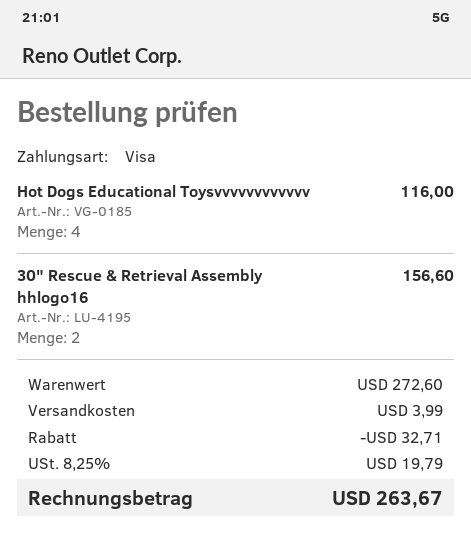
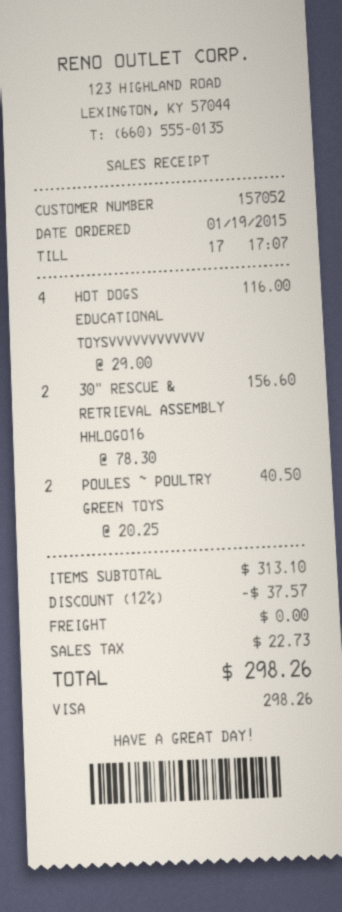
POULES ~ POULTRY GREEN TOYS: none -> 2 for 40.50
subtotal: 272.60 -> 313.10
discount: 32.71 -> 37.57
shipping: 3.99 -> 0.00
tax: 19.79 -> 22.73
total: 263.67 -> 298.26

